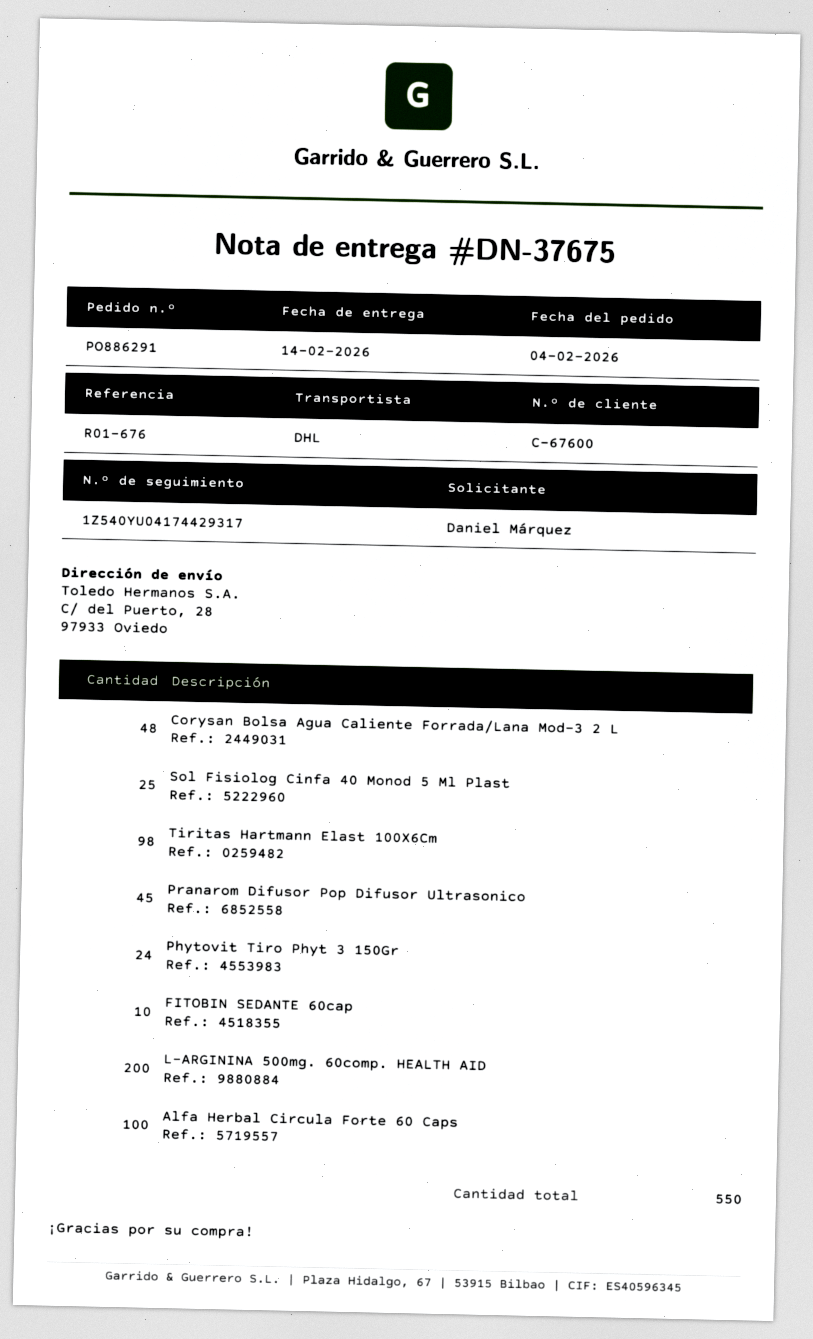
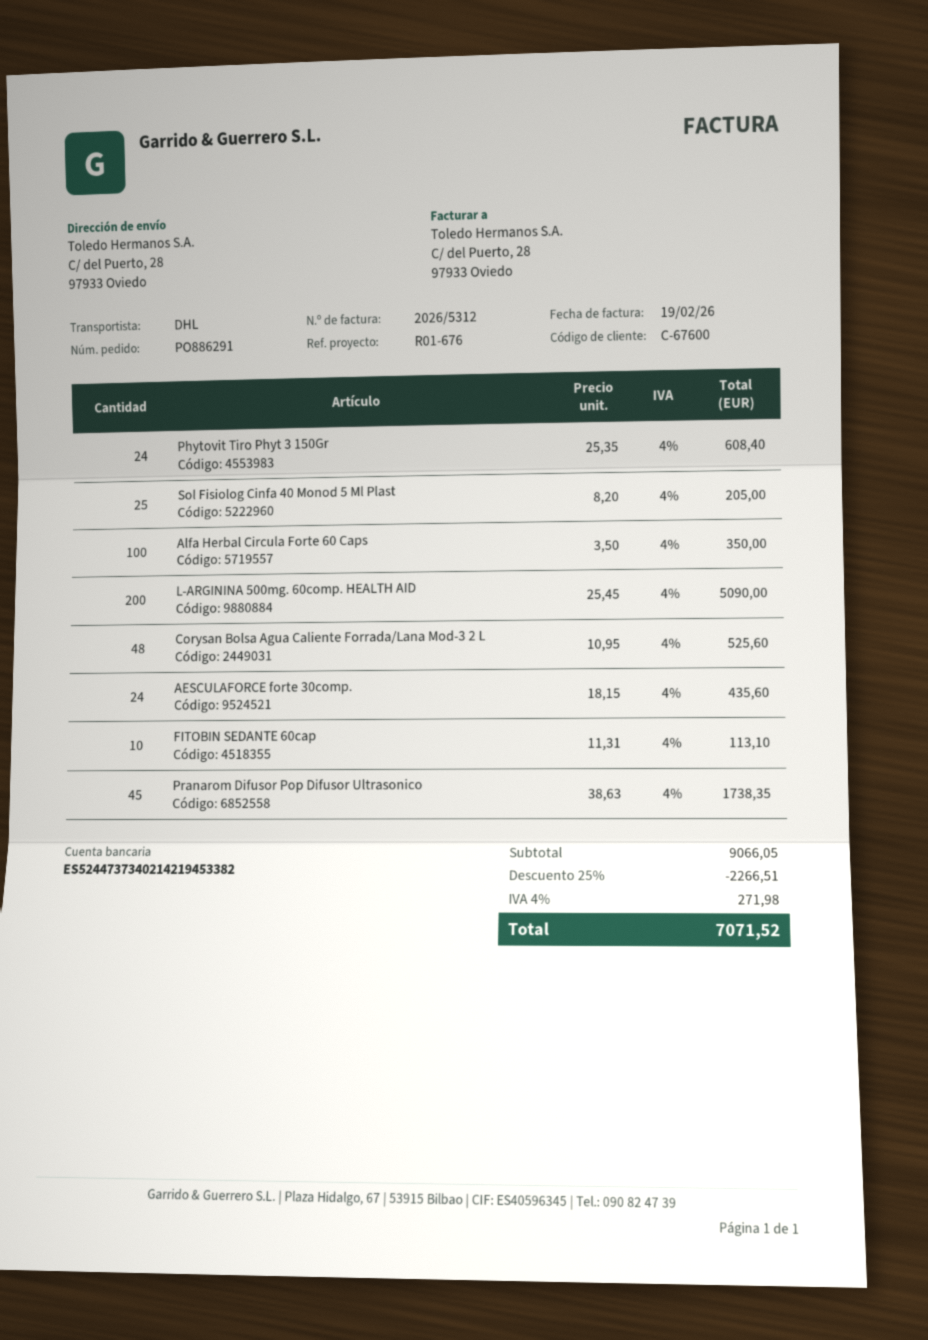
Tiritas Hartmann Elast 100X6Cm: 98 -> none
AESCULAFORCE forte 30comp.: none -> 24

